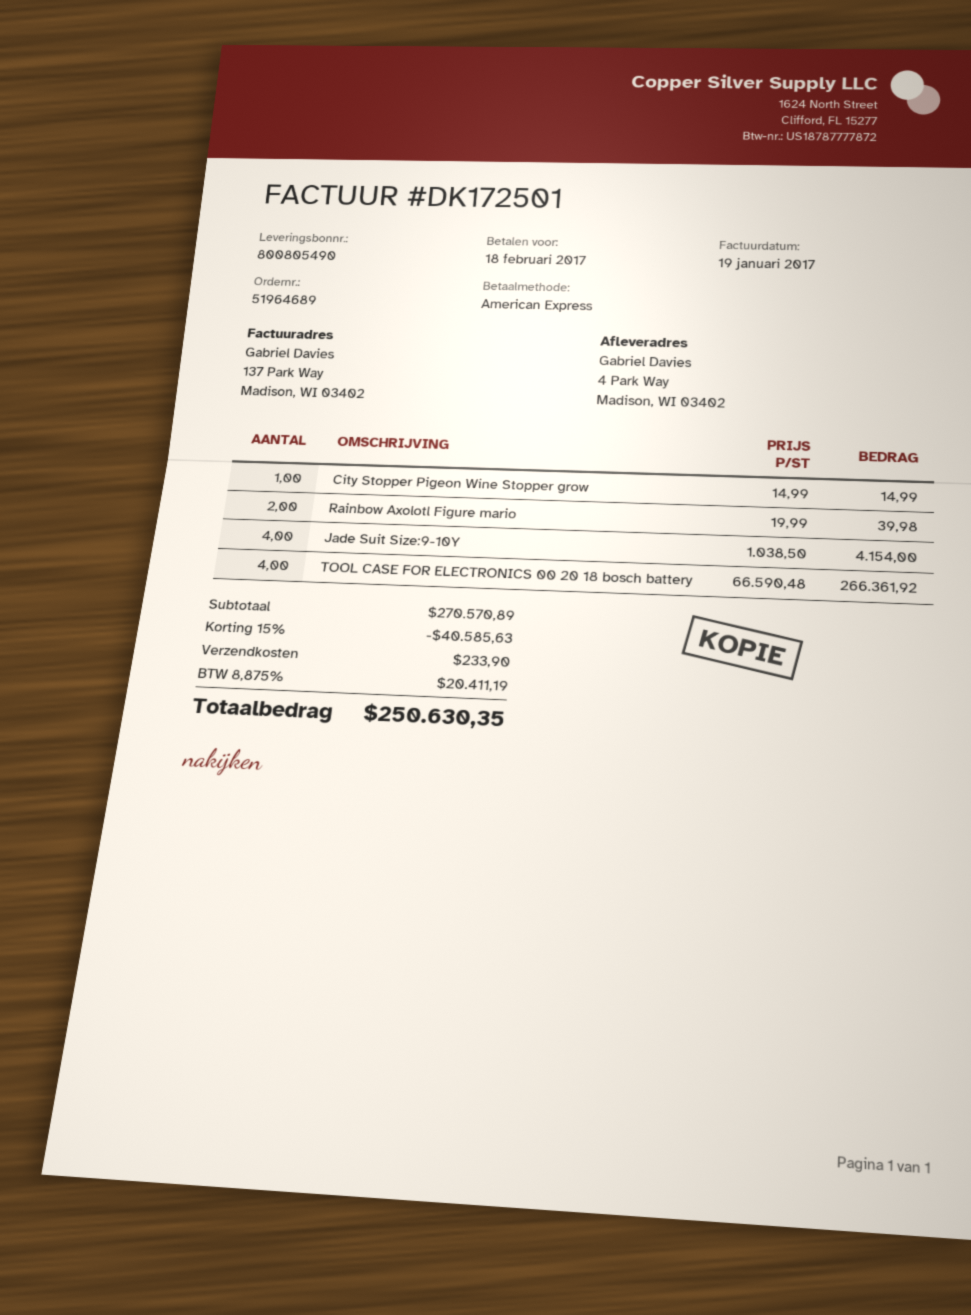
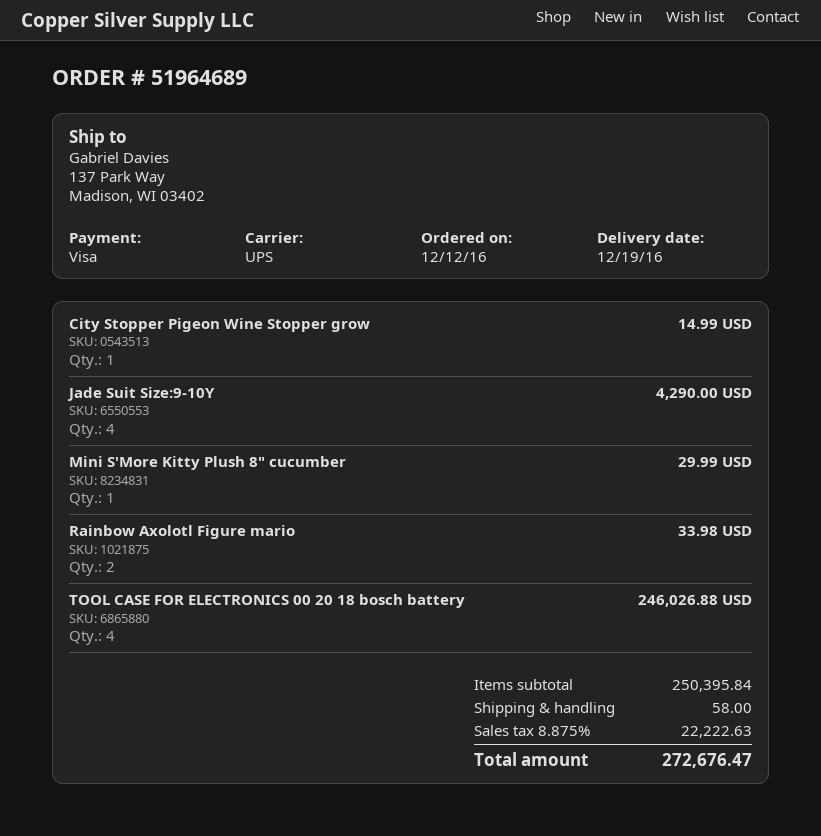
payment method: American Express -> Visa
ship to: 4 Park Way, Madison, WI 03402 -> 137 Park Way, Madison, WI 03402
Rainbow Axolotl Figure mario: 2 for 39.98 -> 2 for 33.98
Jade Suit Size:9-10Y: 4 for 4154.00 -> 4 for 4290.00
TOOL CASE FOR ELECTRONICS 00 20 18 bosch battery: 4 for 266361.92 -> 4 for 246026.88
Mini S'More Kitty Plush 8" cucumber: none -> 1 for 29.99
subtotal: 270570.89 -> 250395.84
discount: 15% = 40585.63 -> none
shipping: 233.90 -> 58.00
tax: 8.875% = 20411.19 -> 8.875% = 22222.63
total: 250630.35 -> 272676.47

